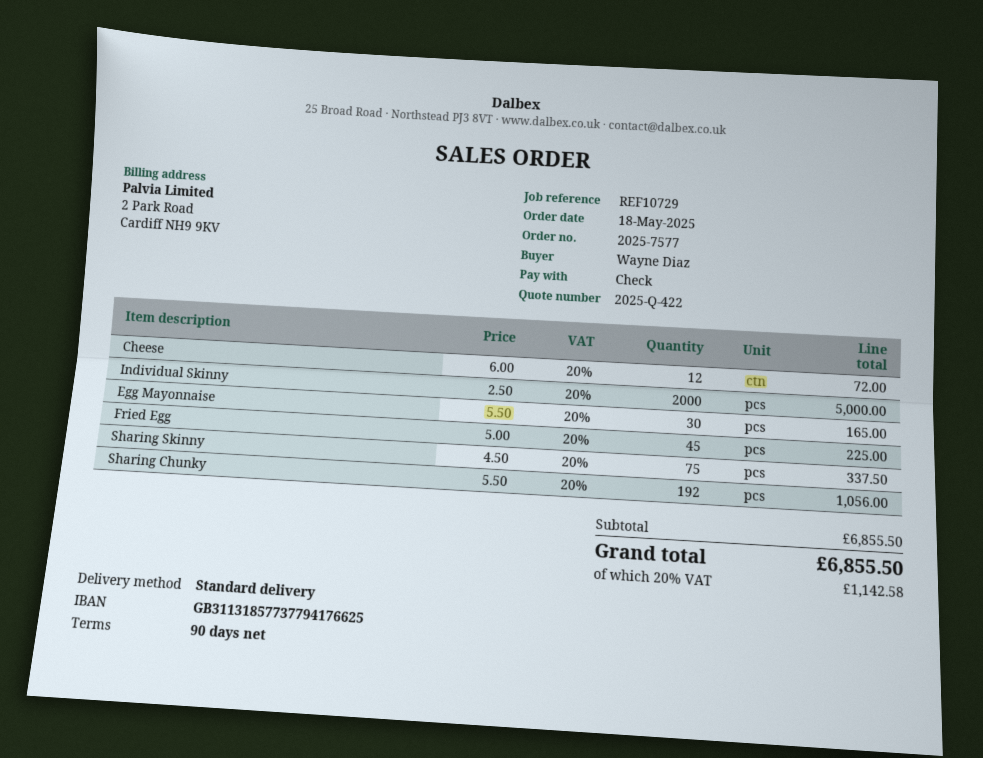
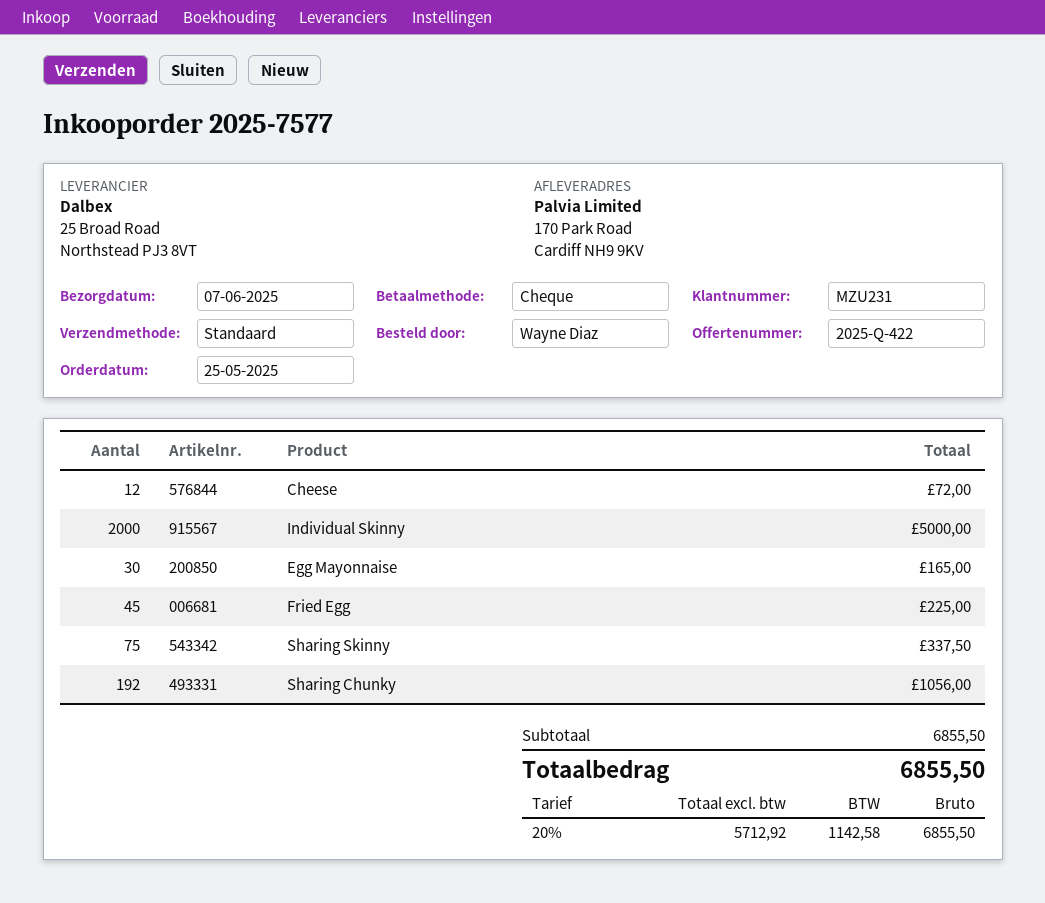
order date: 2025-05-18 -> 2025-05-25

